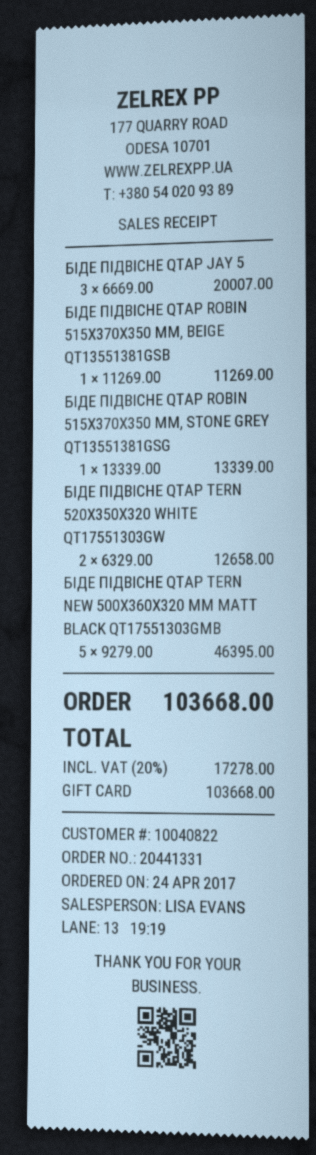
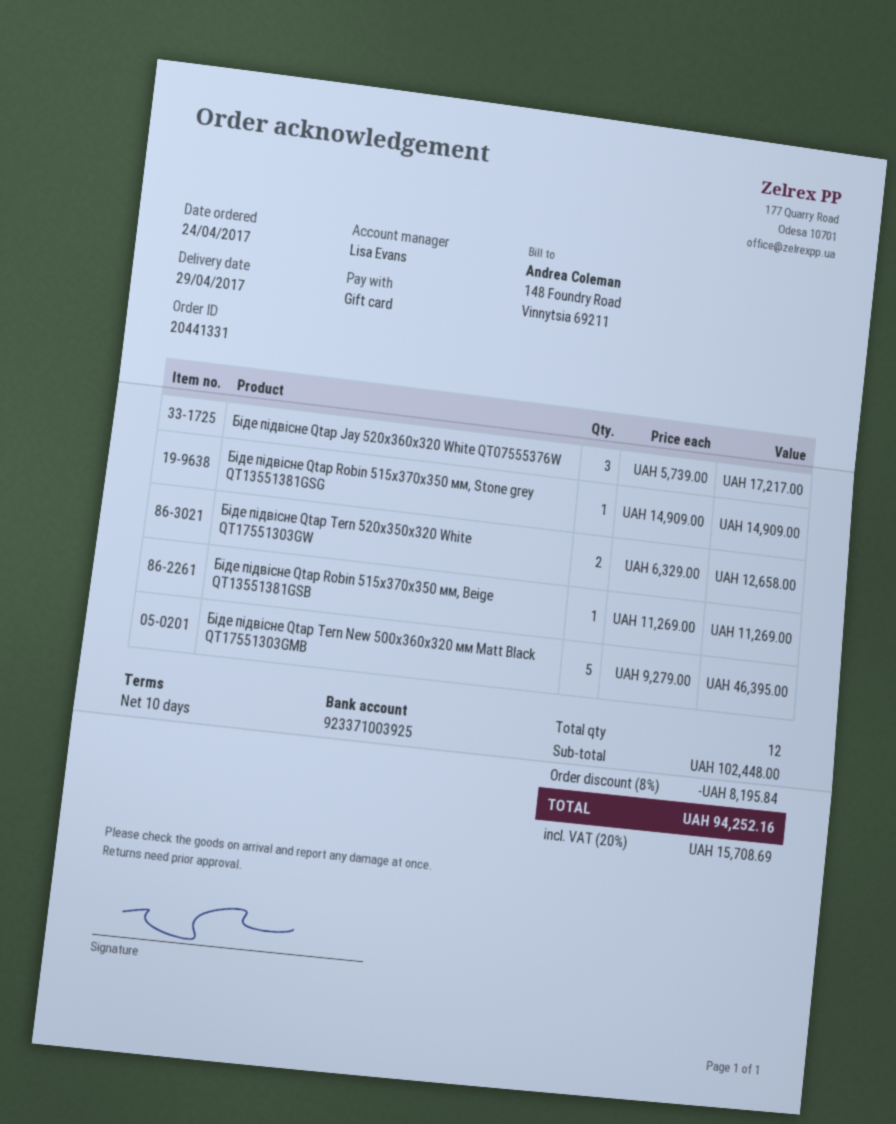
БІДЕ ПІДВІСНЕ QTAP JAY 5: 3 x 6669.00 = 20007.00 -> 3 x 5739.00 = 17217.00
БІДЕ ПІДВІСНЕ QTAP ROBIN 515X370X350 ММ, STONE GREY QT13551381GSG: 1 x 13339.00 = 13339.00 -> 1 x 14909.00 = 14909.00
discount: none -> 8% = 8195.84
tax: 20% = 17278.00 -> 20% = 15708.69
total: 103668.00 -> 94252.16

